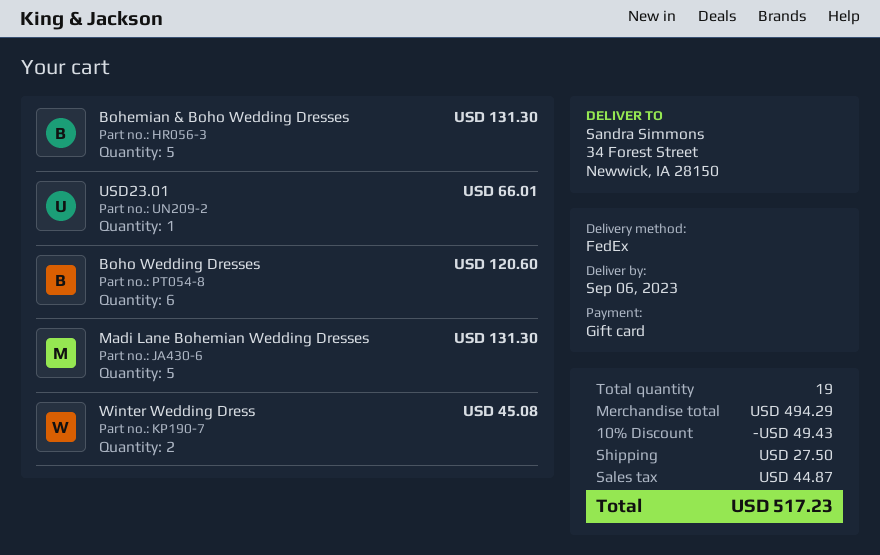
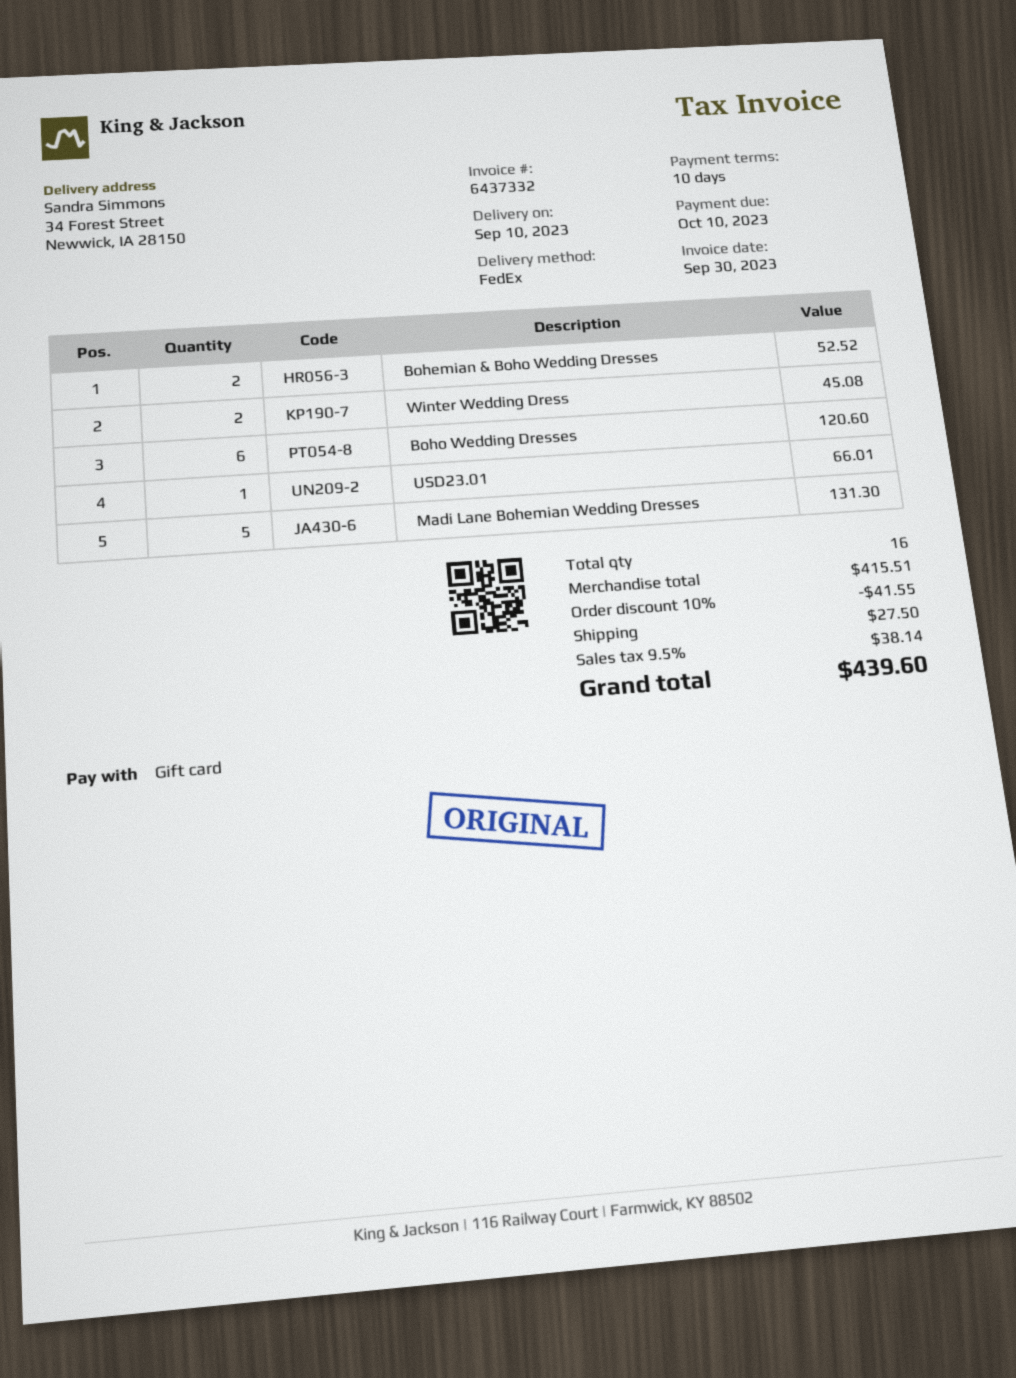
delivery date: 2023-09-06 -> 2023-09-10
Bohemian & Boho Wedding Dresses: 5 for 131.30 -> 2 for 52.52
total quantity: 19 -> 16
subtotal: 494.29 -> 415.51
discount: 10% = 49.43 -> 10% = 41.55
tax: 44.87 -> 38.14
total: 517.23 -> 439.60

